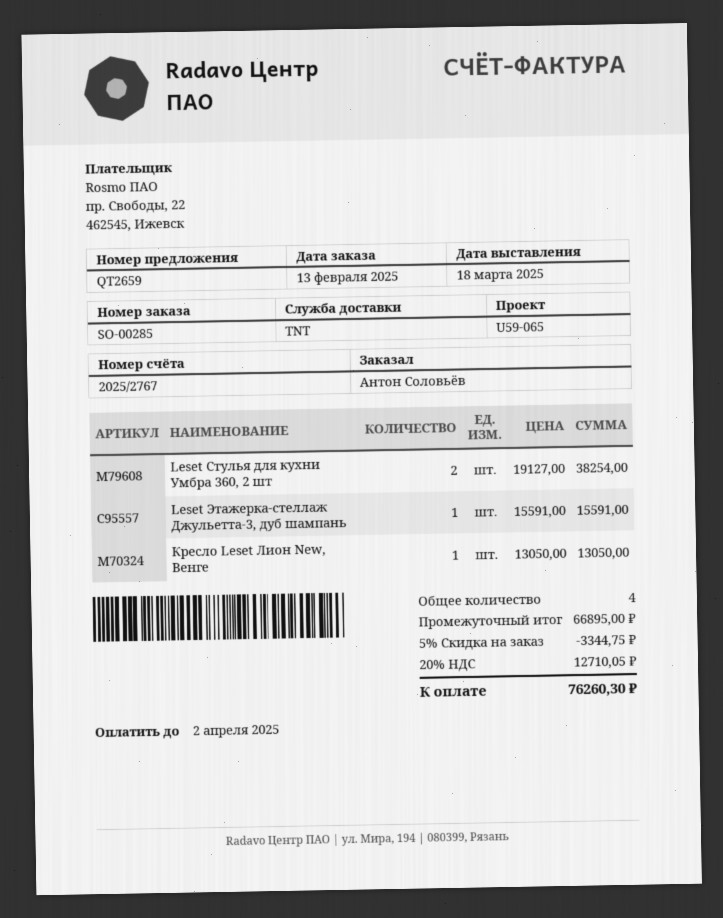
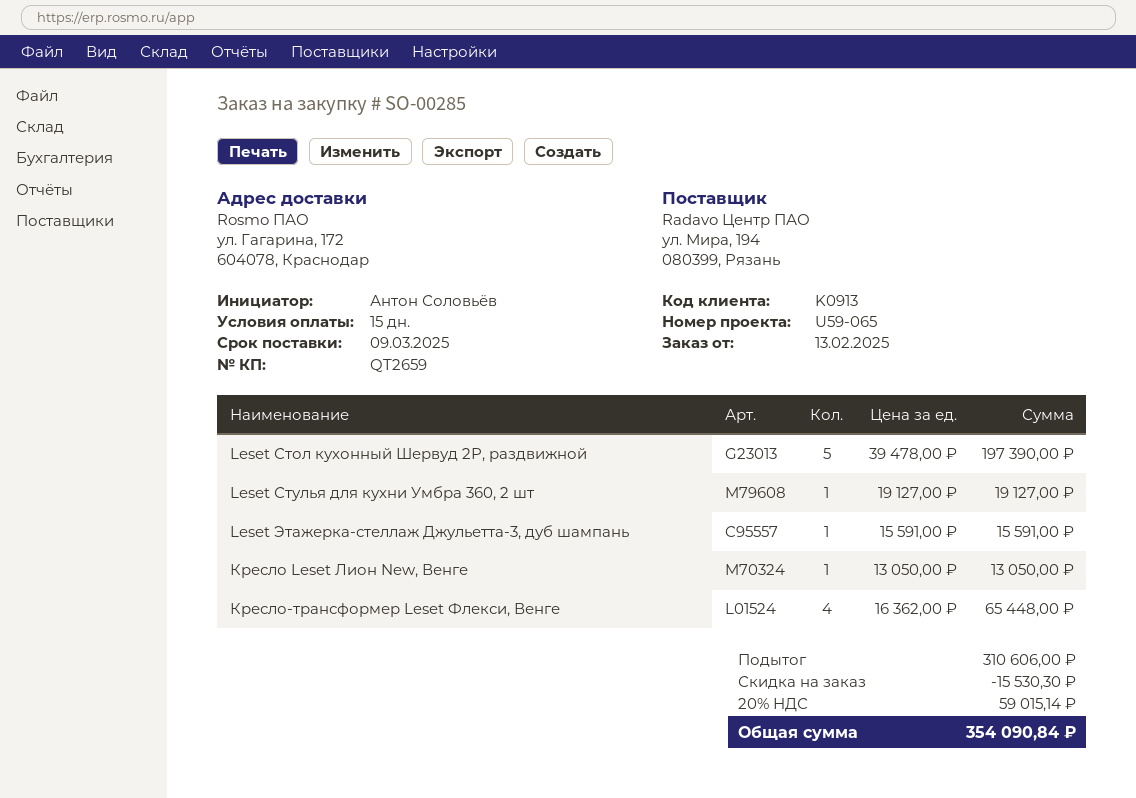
Leset Стулья для кухни Умбра 360, 2 шт: 2 x 19127.00 = 38254.00 -> 1 x 19127.00 = 19127.00
Leset Стол кухонный Шервуд 2Р, раздвижной: none -> 5 x 39478.00 = 197390.00
Кресло-трансформер Leset Флекси, Венге: none -> 4 x 16362.00 = 65448.00
subtotal: 66895.00 -> 310606.00
discount: 3344.75 -> 15530.30
tax: 20% = 12710.05 -> 20% = 59015.14
total: 76260.30 -> 354090.84

